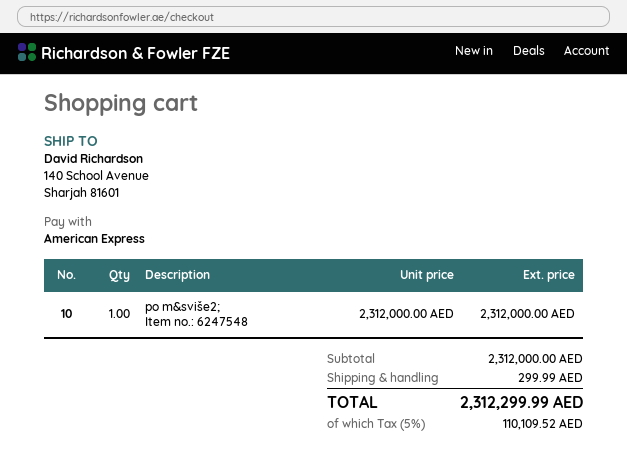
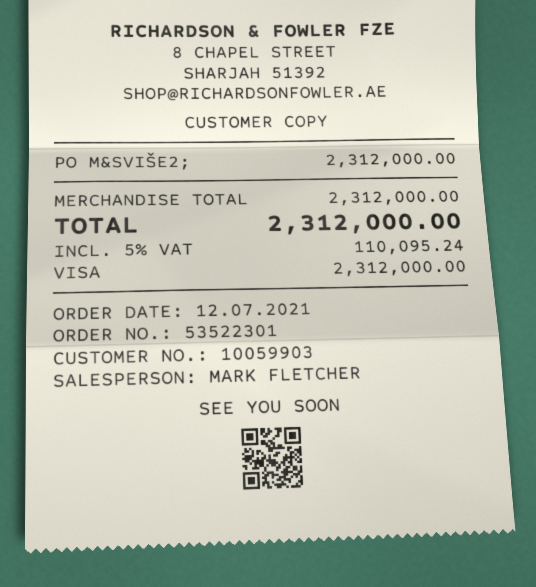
payment method: American Express -> Visa
shipping: 299.99 -> none
tax: 5% = 110109.52 -> 5% = 110095.24
total: 2312299.99 -> 2312000.00

